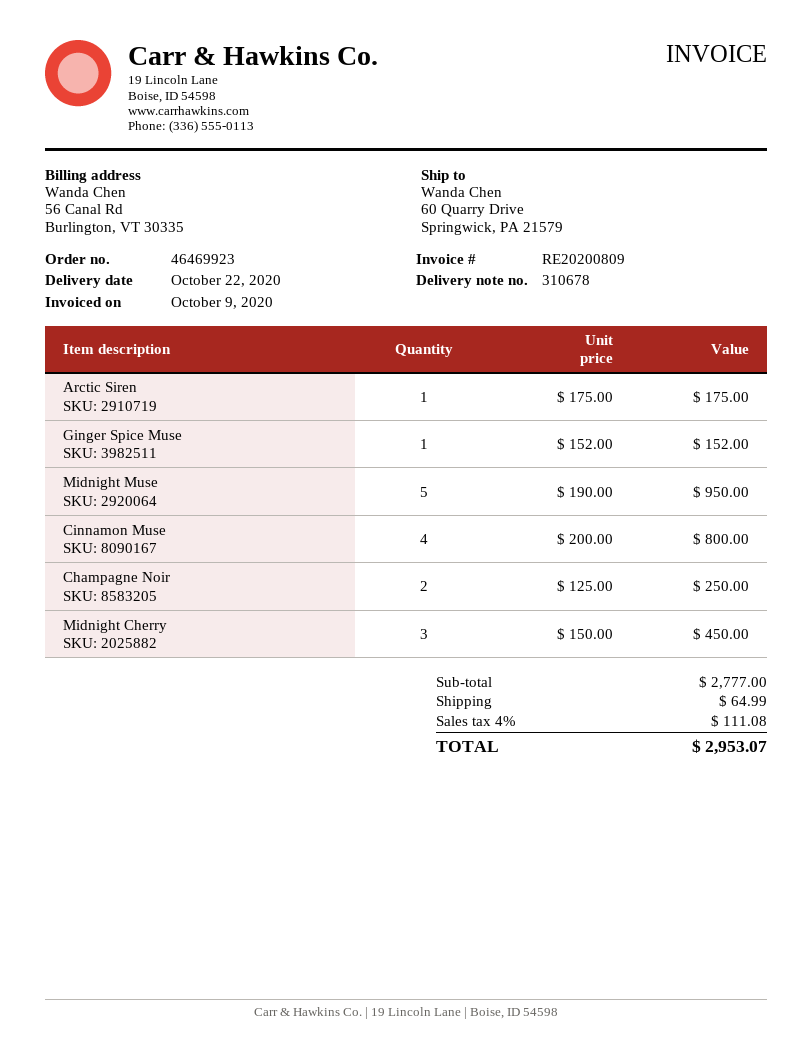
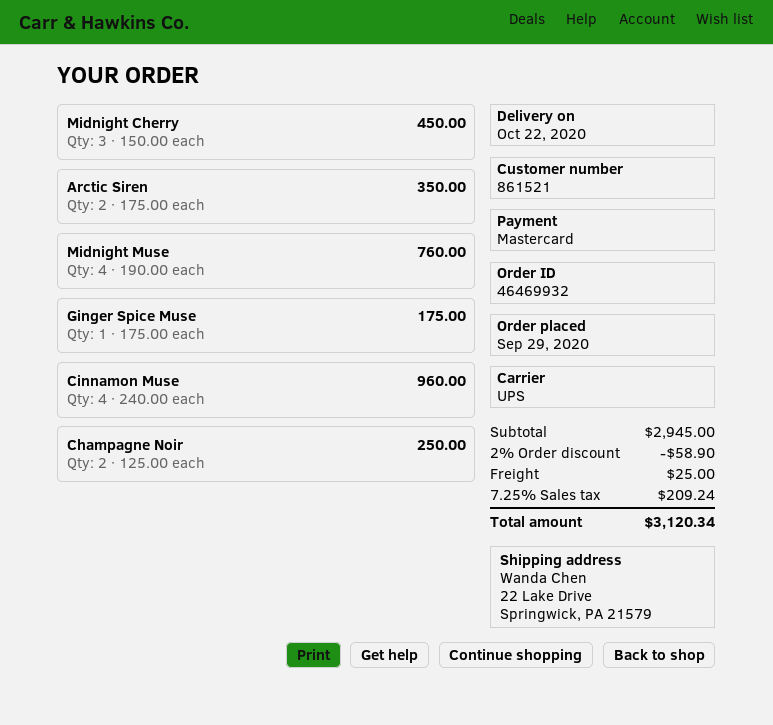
order number: 46469923 -> 46469932
ship to: 60 Quarry Drive, Springwick, PA 21579 -> 22 Lake Drive, Springwick, PA 21579
Arctic Siren: 1 x 175.00 = 175.00 -> 2 x 175.00 = 350.00
Ginger Spice Muse: 1 x 152.00 = 152.00 -> 1 x 175.00 = 175.00
Midnight Muse: 5 x 190.00 = 950.00 -> 4 x 190.00 = 760.00
Cinnamon Muse: 4 x 200.00 = 800.00 -> 4 x 240.00 = 960.00
subtotal: 2777.00 -> 2945.00
discount: none -> 2% = 58.90
shipping: 64.99 -> 25.00
tax: 4% = 111.08 -> 7.25% = 209.24
total: 2953.07 -> 3120.34

